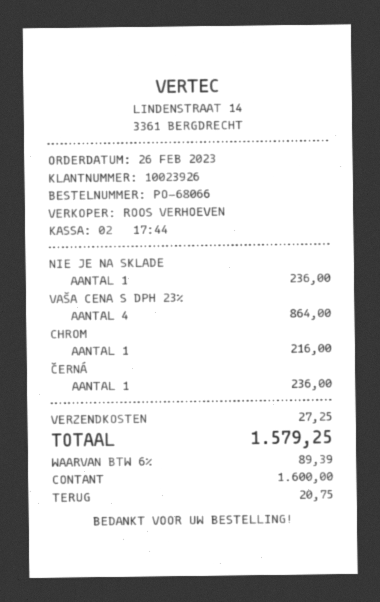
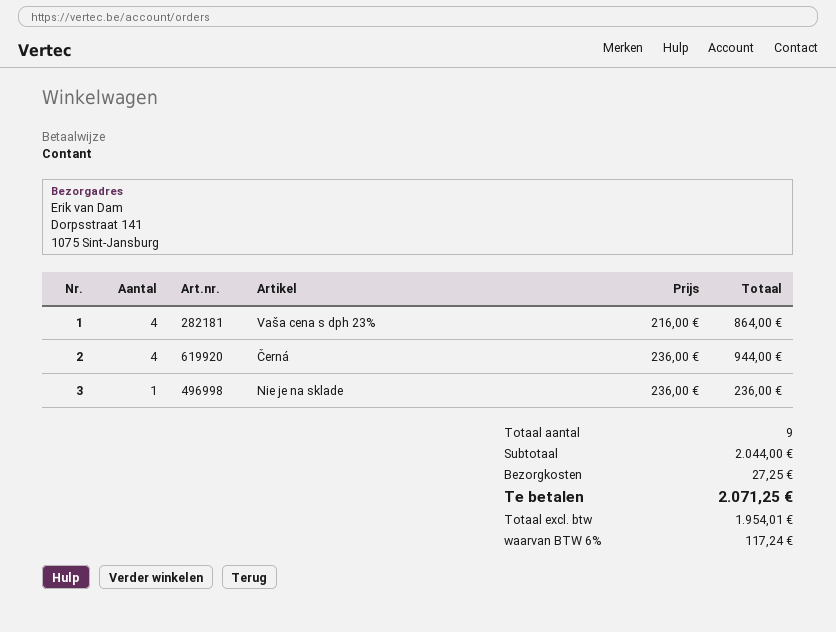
CHROM: 1 for 216.00 -> none
ČERNÁ: 1 for 236.00 -> 4 for 944.00
tax: 6% = 89.39 -> 6% = 117.24
total: 1579.25 -> 2071.25

